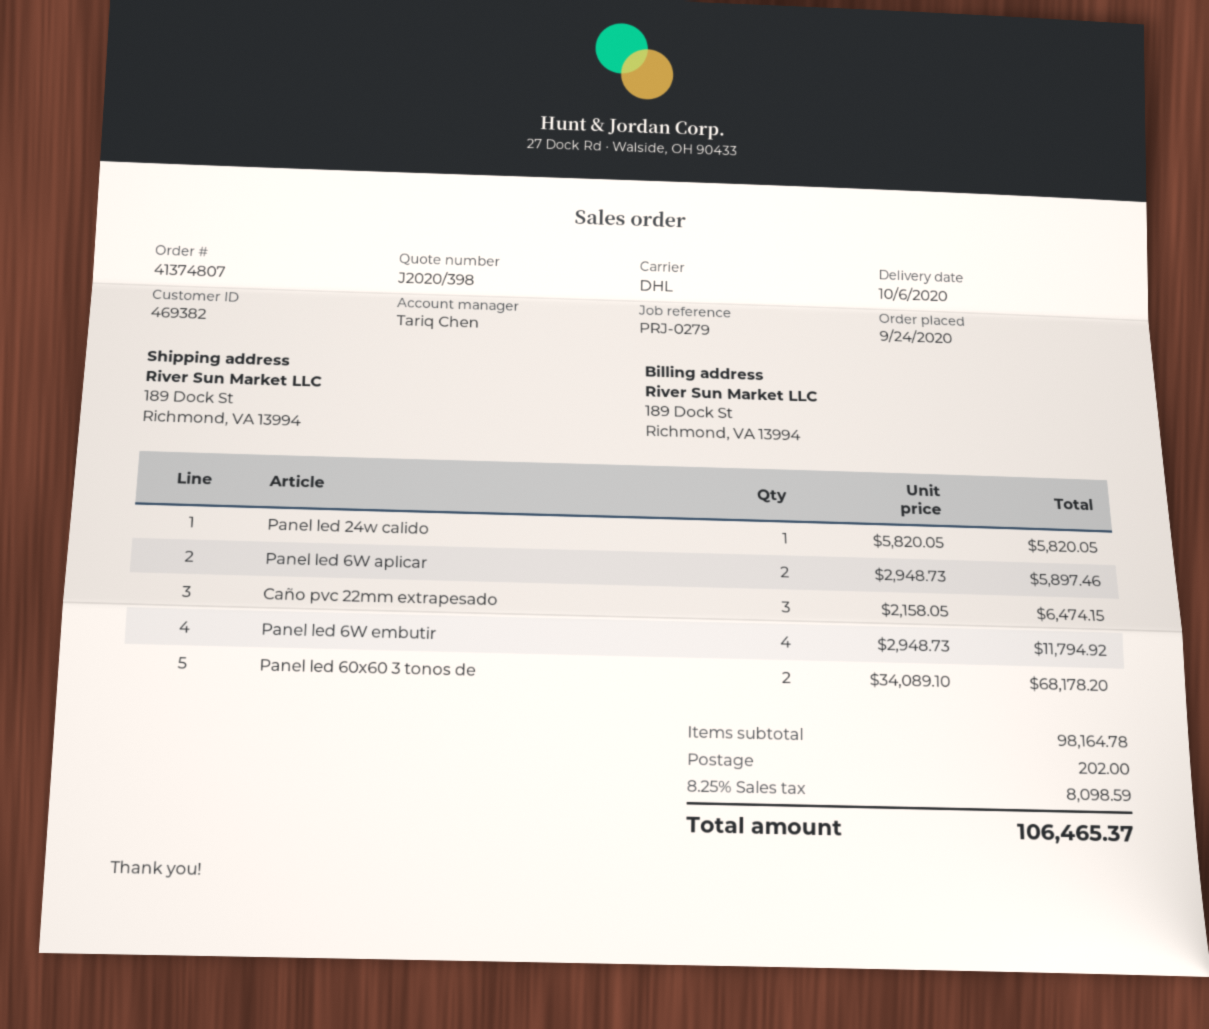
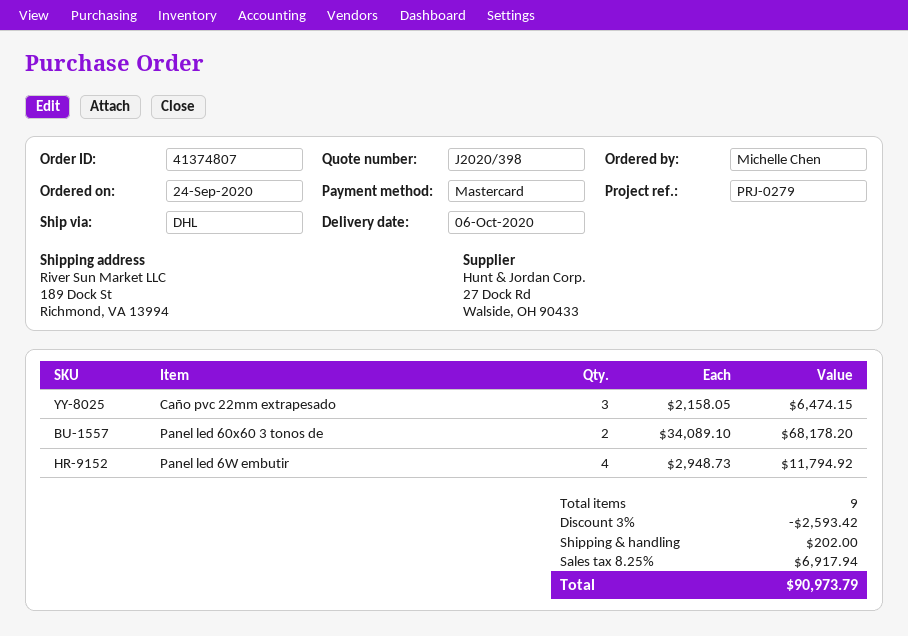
Panel led 24w calido: 1 x 5820.05 = 5820.05 -> none
Panel led 6W aplicar: 2 x 2948.73 = 5897.46 -> none
discount: none -> 3% = 2593.42
tax: 8.25% = 8098.59 -> 8.25% = 6917.94
total: 106465.37 -> 90973.79

